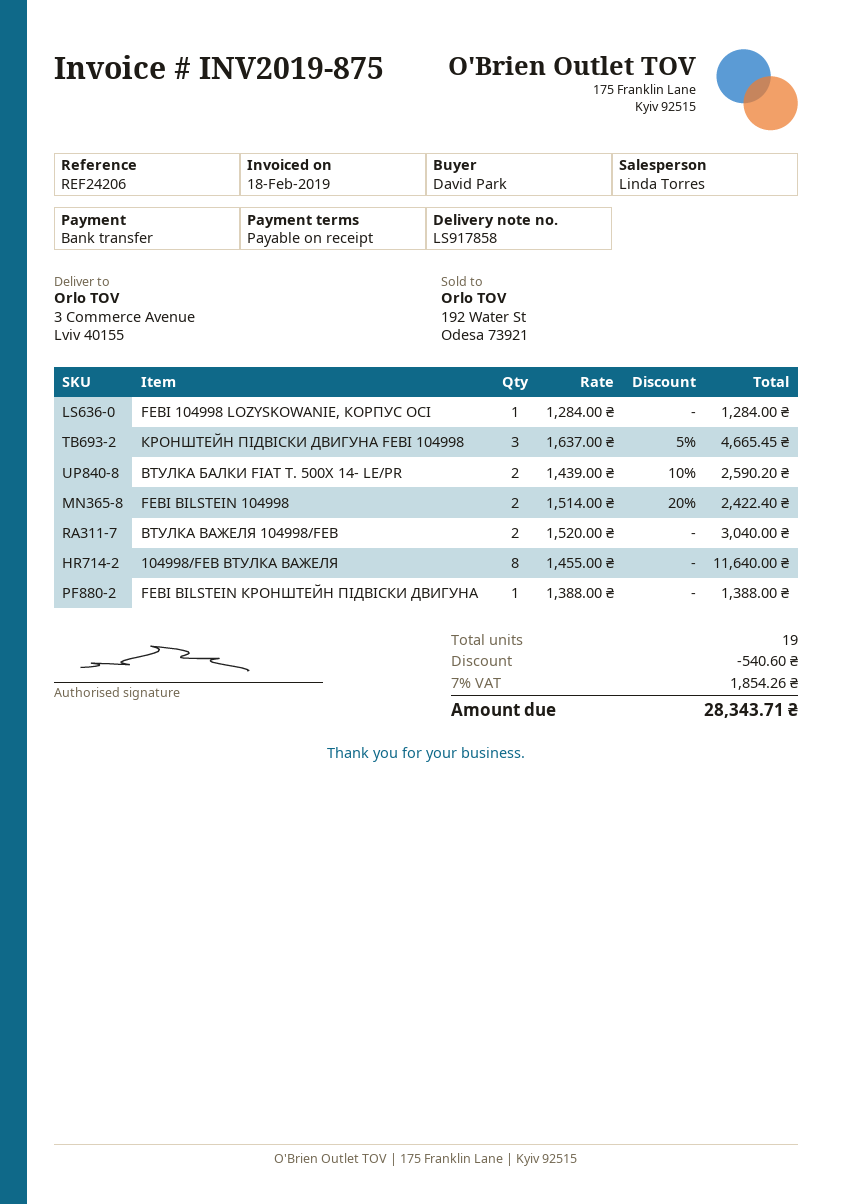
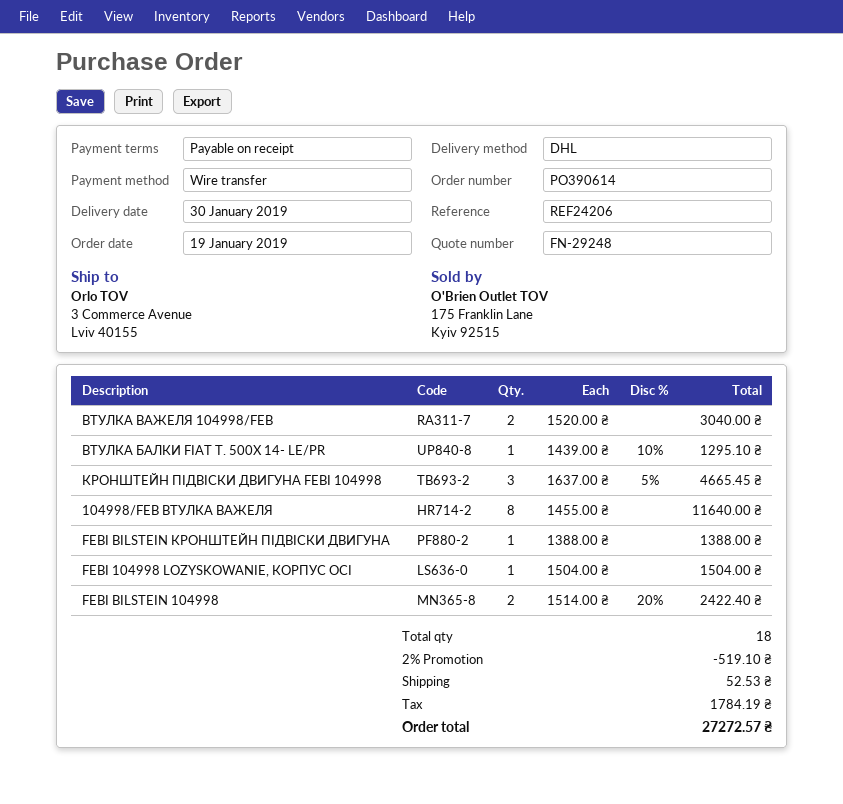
FEBI 104998 LOZYSKOWANIE, КОРПУС ОСІ: 1 x 1284.00 = 1284.00 -> 1 x 1504.00 = 1504.00
ВТУЛКА БАЛКИ FIAT T. 500X 14- LE/PR: 2 x 1439.00 - 10% = 2590.20 -> 1 x 1439.00 - 10% = 1295.10
total quantity: 19 -> 18
discount: 540.60 -> 519.10
shipping: none -> 52.53
tax: 1854.26 -> 1784.19
total: 28343.71 -> 27272.57

